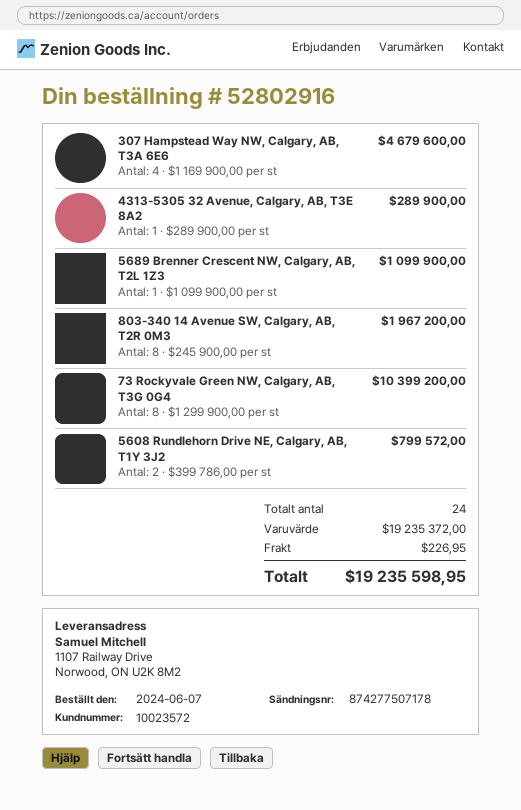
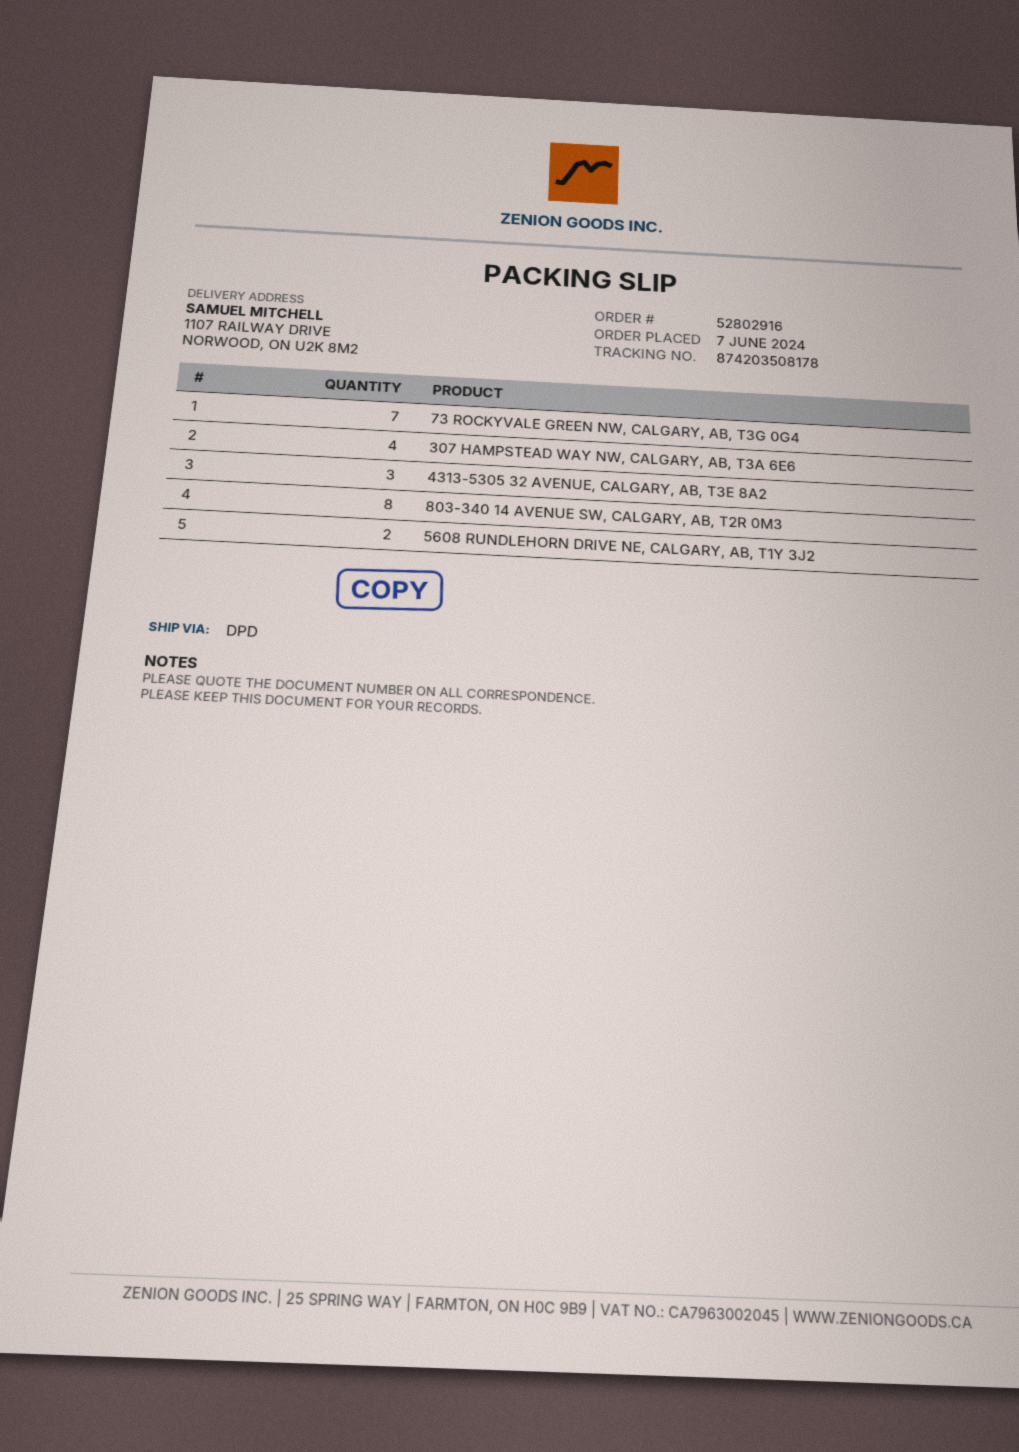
tracking number: 874277507178 -> 874203508178
4313-5305 32 Avenue, Calgary, AB, T3E 8A2: 1 -> 3
5689 Brenner Crescent NW, Calgary, AB, T2L 1Z3: 1 -> none
73 Rockyvale Green NW, Calgary, AB, T3G 0G4: 8 -> 7

